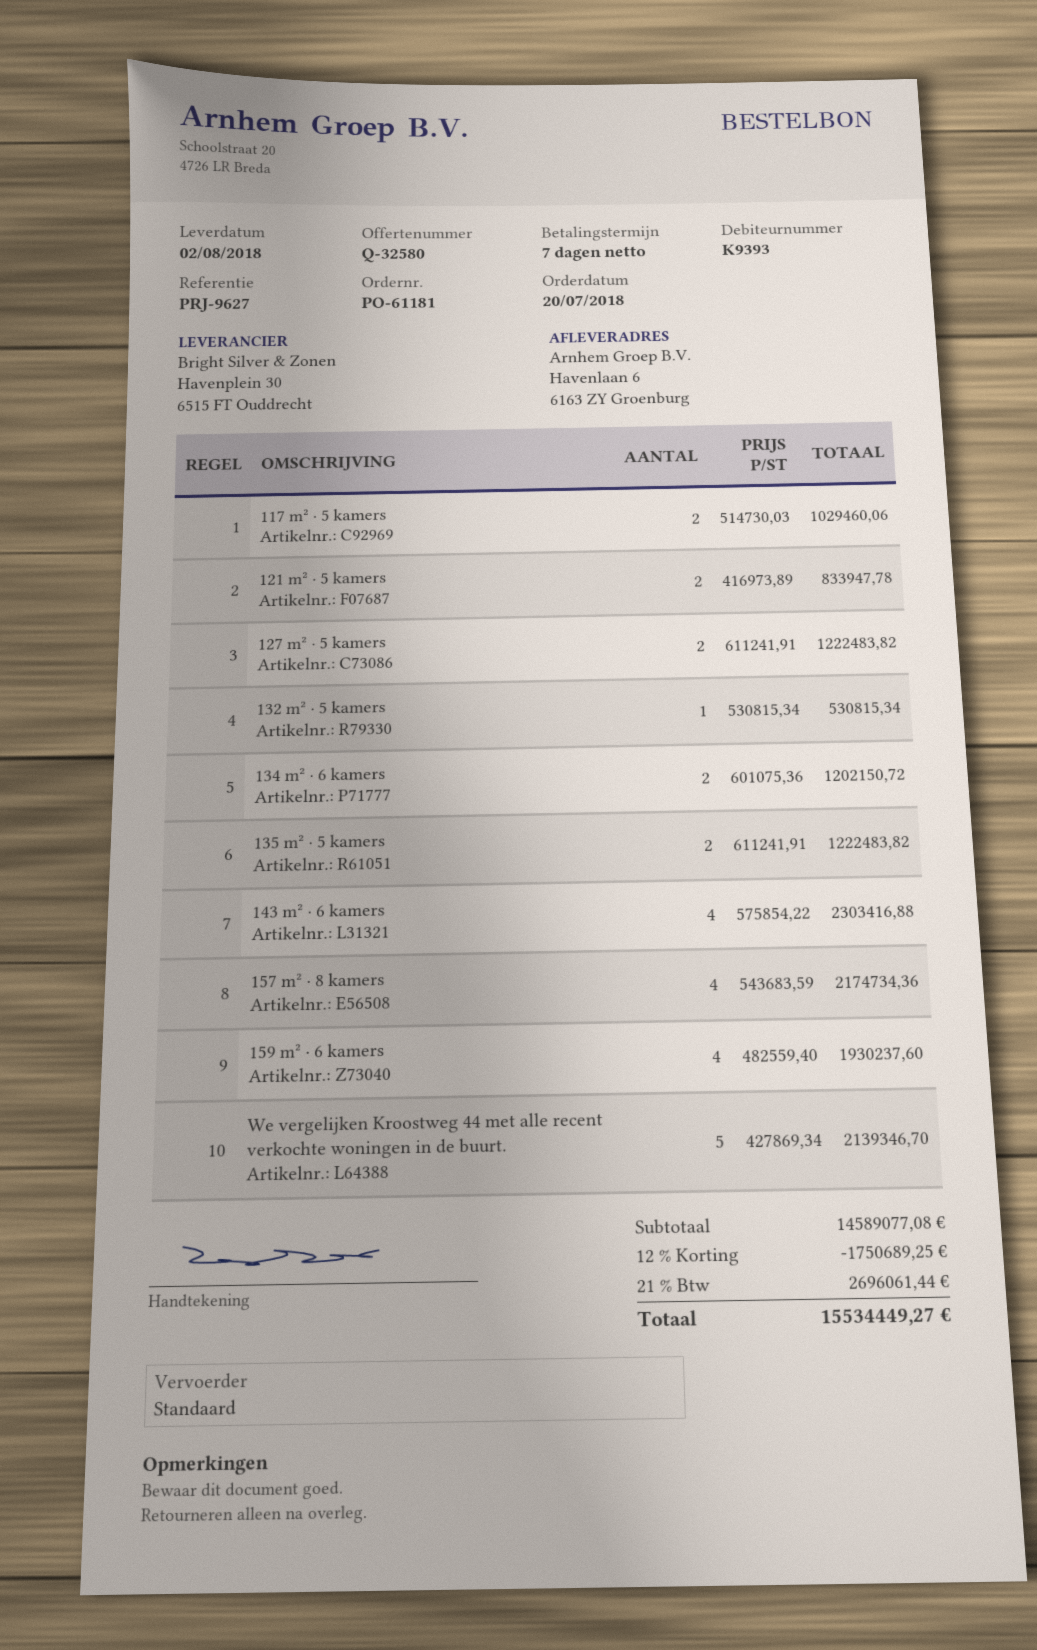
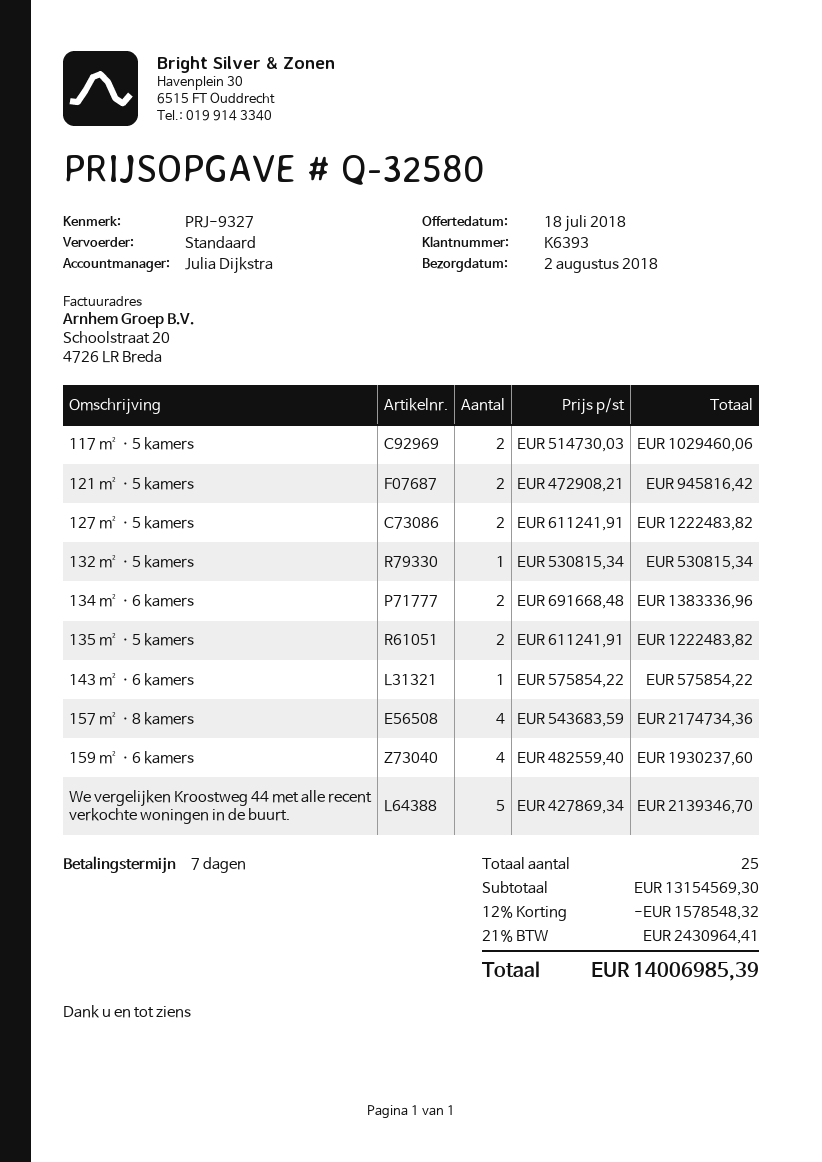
customer number: K9393 -> K6393
reference: PRJ-9627 -> PRJ-9327
121 m² · 5 kamers: 2 x 416973.89 = 833947.78 -> 2 x 472908.21 = 945816.42
134 m² · 6 kamers: 2 x 601075.36 = 1202150.72 -> 2 x 691668.48 = 1383336.96
143 m² · 6 kamers: 4 x 575854.22 = 2303416.88 -> 1 x 575854.22 = 575854.22
subtotal: 14589077.08 -> 13154569.30
discount: 12% = 1750689.25 -> 12% = 1578548.32
tax: 21% = 2696061.44 -> 21% = 2430964.41
total: 15534449.27 -> 14006985.39

